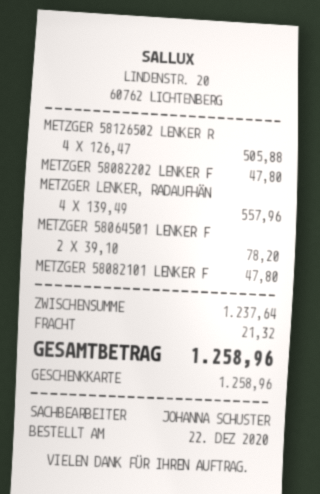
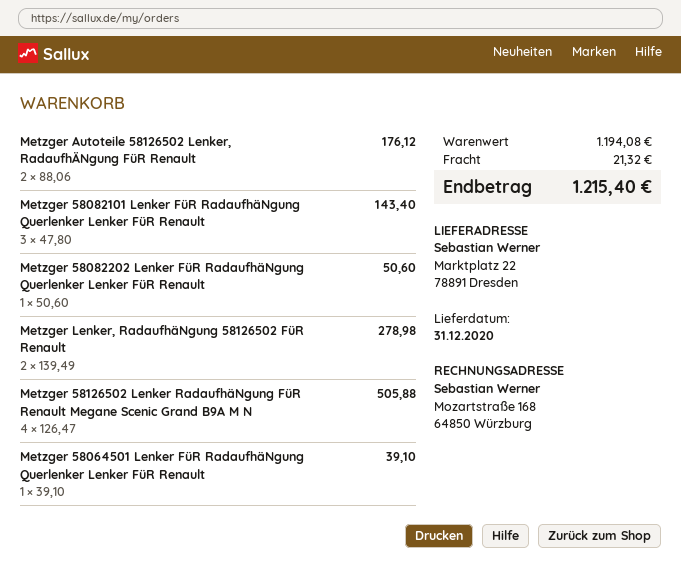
METZGER 58082202 LENKER F: 1 x 47.80 = 47.80 -> 1 x 50.60 = 50.60
METZGER LENKER, RADAUFHÄN: 4 x 139.49 = 557.96 -> 2 x 139.49 = 278.98
METZGER 58064501 LENKER F: 2 x 39.10 = 78.20 -> 1 x 39.10 = 39.10
METZGER 58082101 LENKER F: 1 x 47.80 = 47.80 -> 3 x 47.80 = 143.40
Metzger Autoteile 58126502 Lenker, RadaufhÄNgung FüR Renault: none -> 2 x 88.06 = 176.12
subtotal: 1237.64 -> 1194.08
total: 1258.96 -> 1215.40

